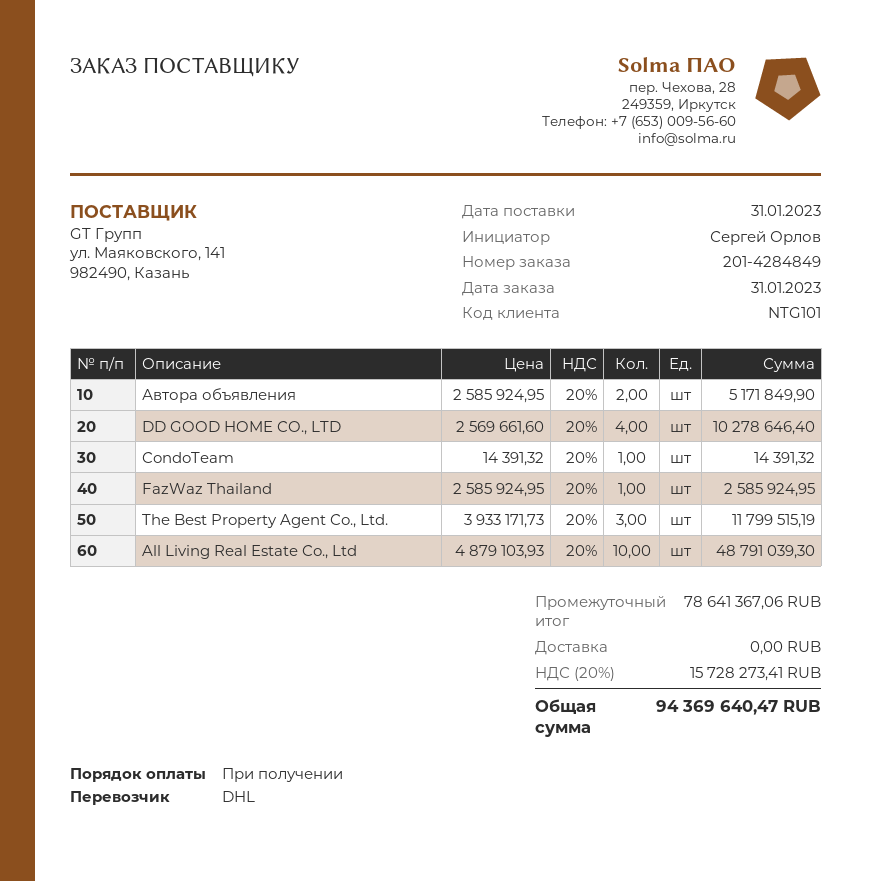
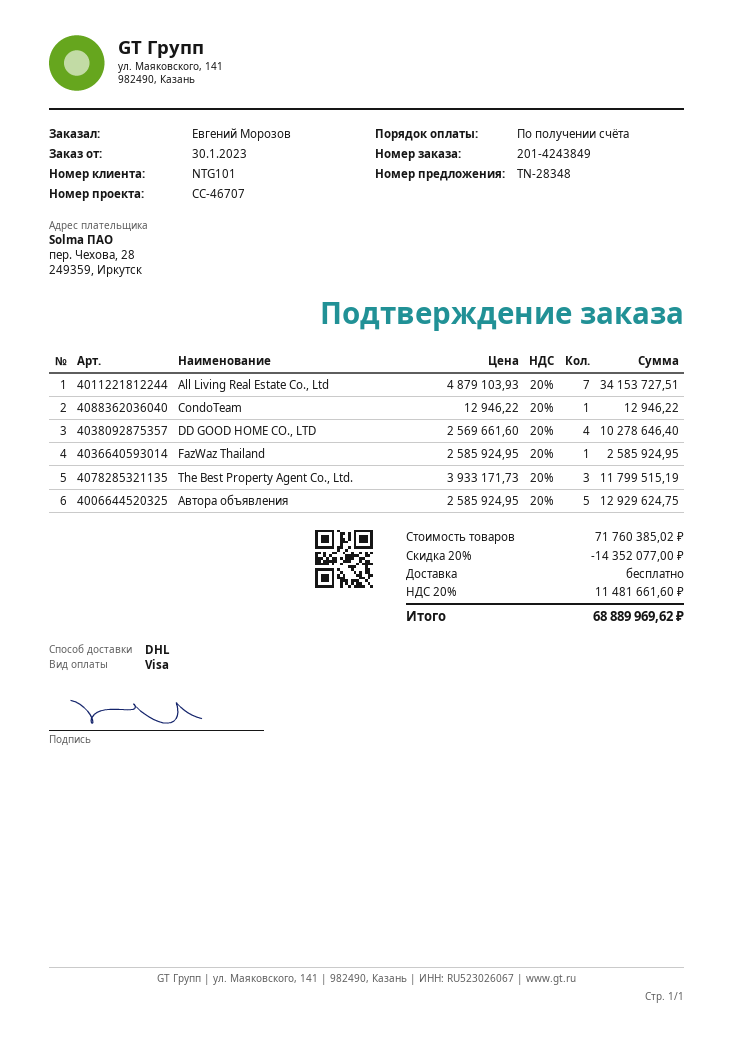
order number: 201-4284849 -> 201-4243849
order date: 2023-01-31 -> 2023-01-30
ordered by: Сергей Орлов -> Евгений Морозов
Автора объявления: 2 x 2585924.95 = 5171849.90 -> 5 x 2585924.95 = 12929624.75
CondoTeam: 1 x 14391.32 = 14391.32 -> 1 x 12946.22 = 12946.22
All Living Real Estate Co., Ltd: 10 x 4879103.93 = 48791039.30 -> 7 x 4879103.93 = 34153727.51
subtotal: 78641367.06 -> 71760385.02
discount: none -> 20% = 14352077.00
tax: 20% = 15728273.41 -> 20% = 11481661.60
total: 94369640.47 -> 68889969.62

